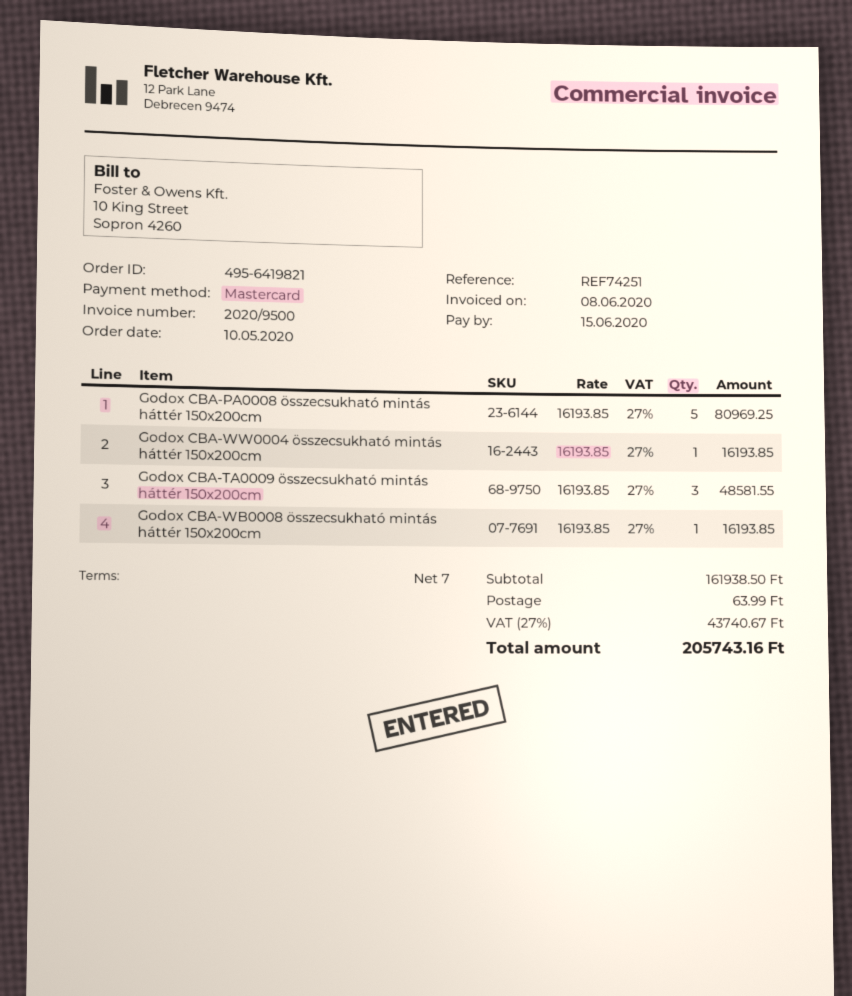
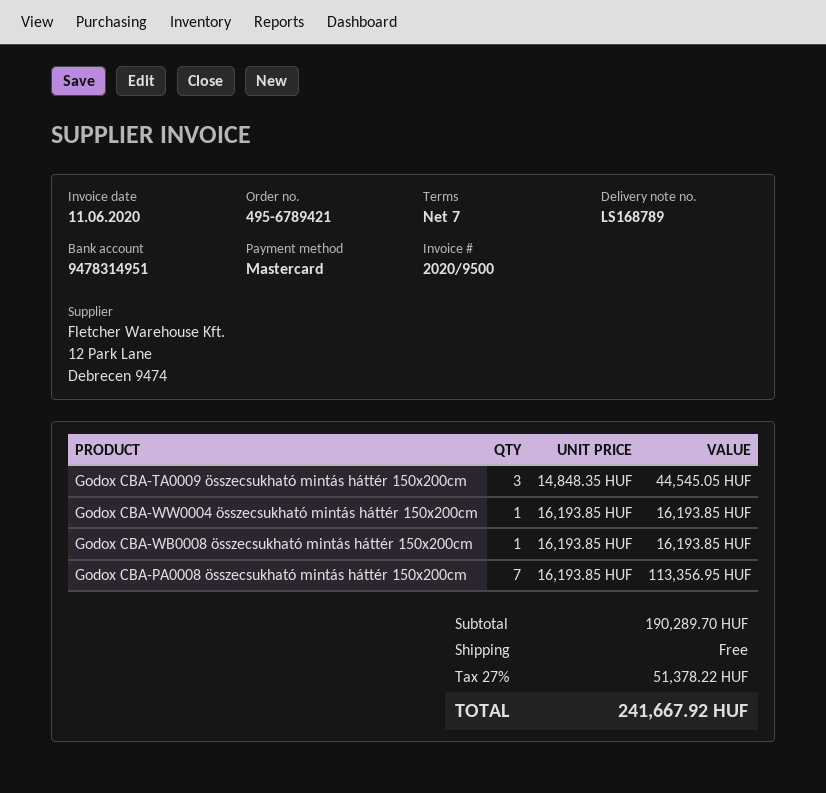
order number: 495-6419821 -> 495-6789421
invoice date: 2020-06-08 -> 2020-06-11
Godox CBA-PA0008 összecsukható mintás háttér 150x200cm: 5 x 16193.85 = 80969.25 -> 7 x 16193.85 = 113356.95
Godox CBA-TA0009 összecsukható mintás háttér 150x200cm: 3 x 16193.85 = 48581.55 -> 3 x 14848.35 = 44545.05
subtotal: 161938.50 -> 190289.70
shipping: 63.99 -> 0.00
tax: 27% = 43740.67 -> 27% = 51378.22
total: 205743.16 -> 241667.92

